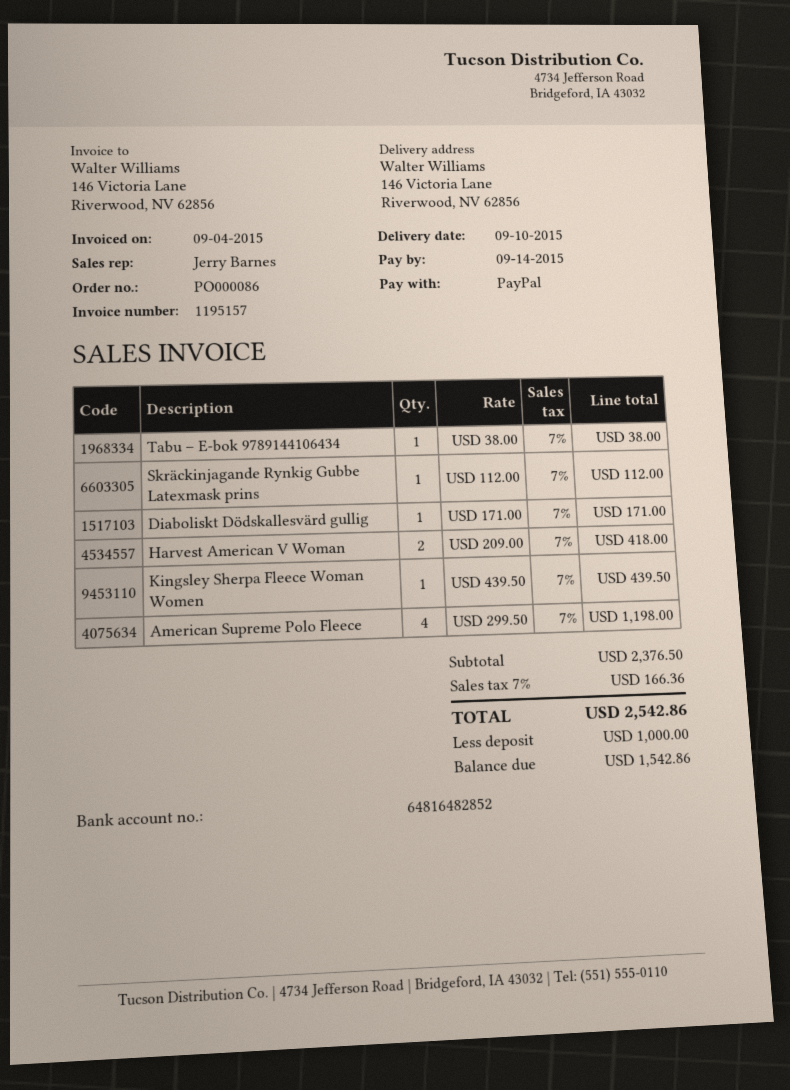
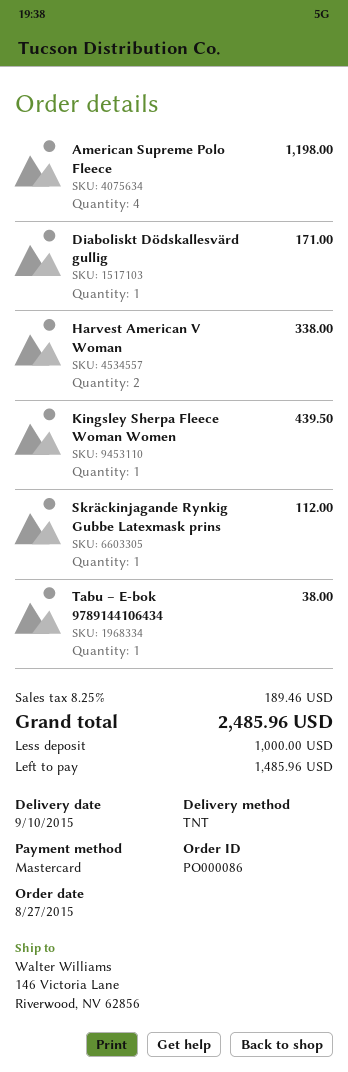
payment method: PayPal -> Mastercard
Harvest American V Woman: 2 for 418.00 -> 2 for 338.00
tax: 7% = 166.36 -> 8.25% = 189.46
total: 2542.86 -> 2485.96
balance: 1542.86 -> 1485.96

